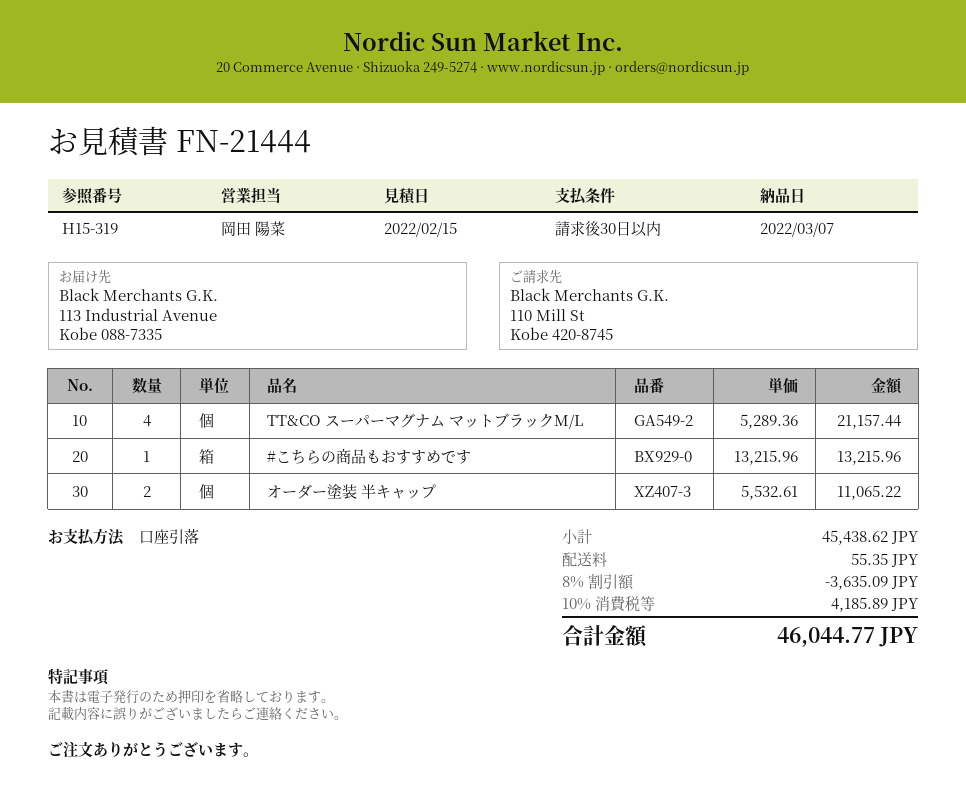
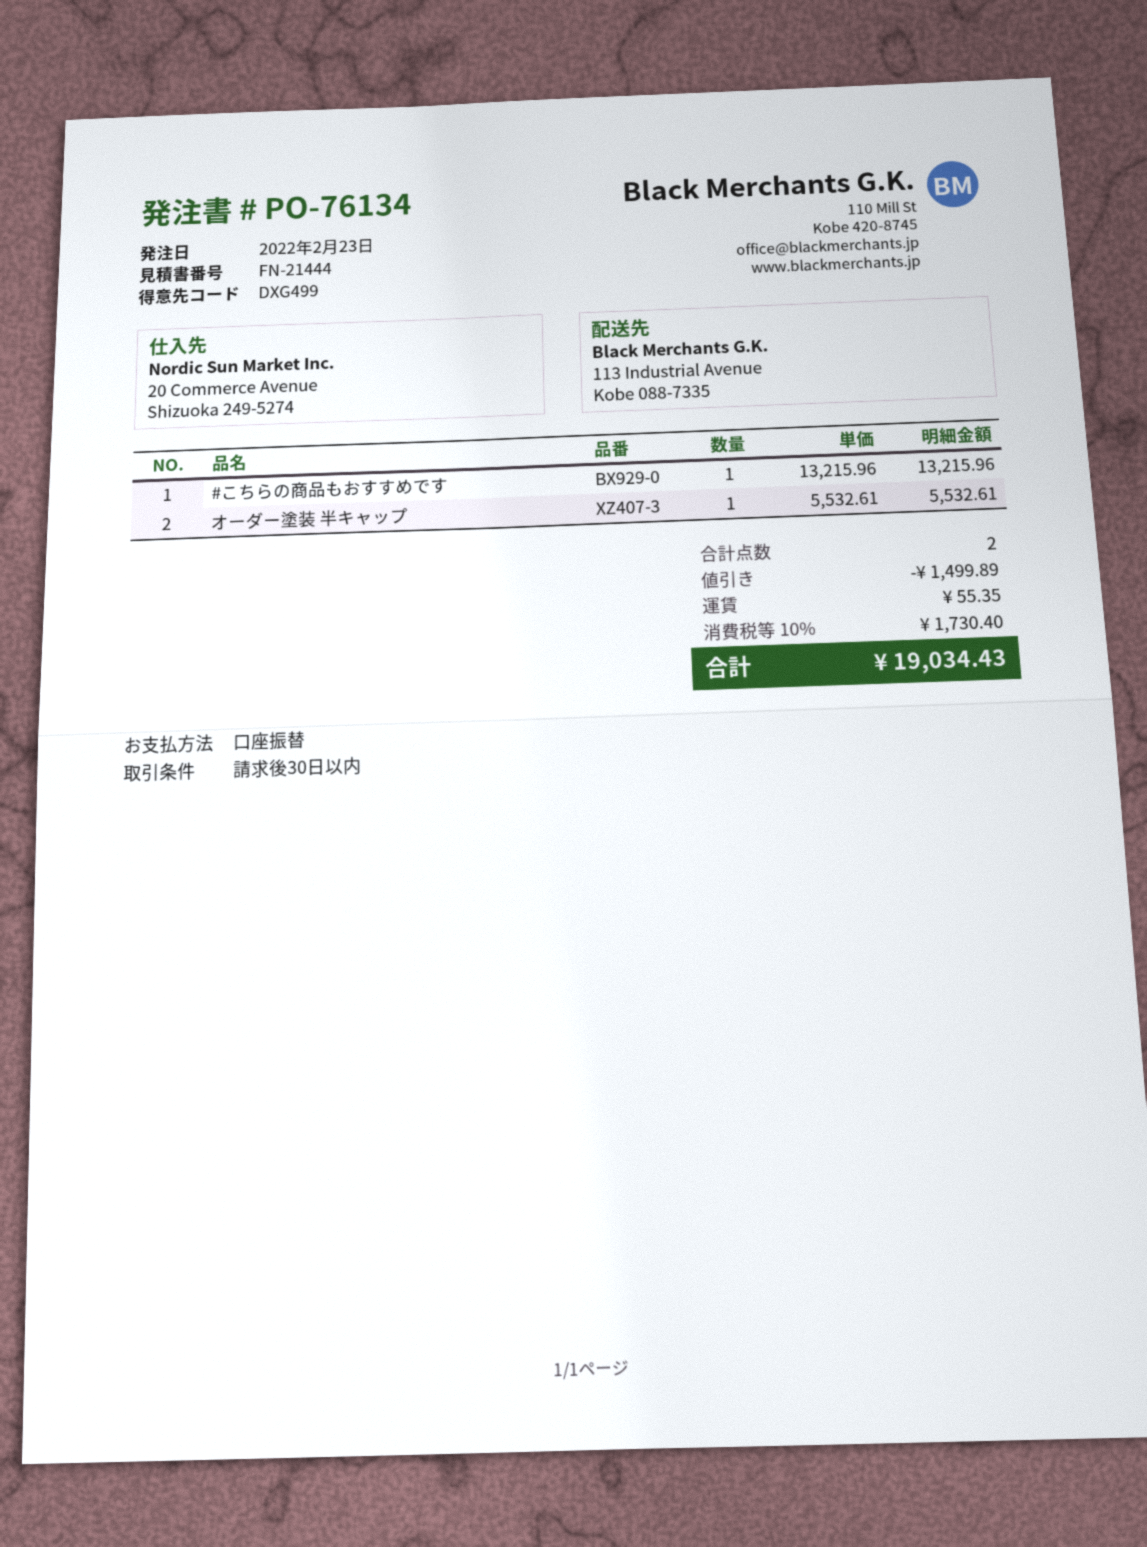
TT&CO スーパーマグナム マットブラックM/L: 4 x 5289.36 = 21157.44 -> none
オーダー塗装 半キャップ: 2 x 5532.61 = 11065.22 -> 1 x 5532.61 = 5532.61
discount: 3635.09 -> 1499.89
tax: 10% = 4185.89 -> 10% = 1730.40
total: 46044.77 -> 19034.43

